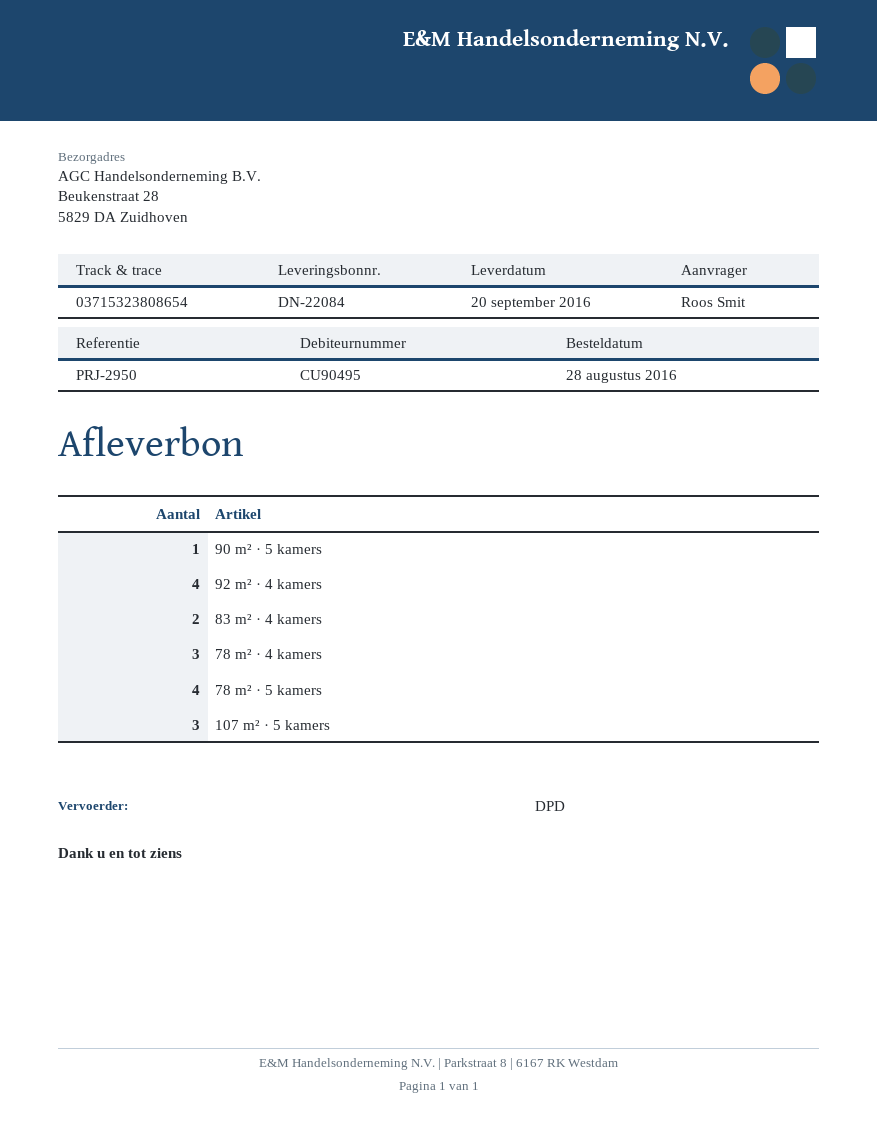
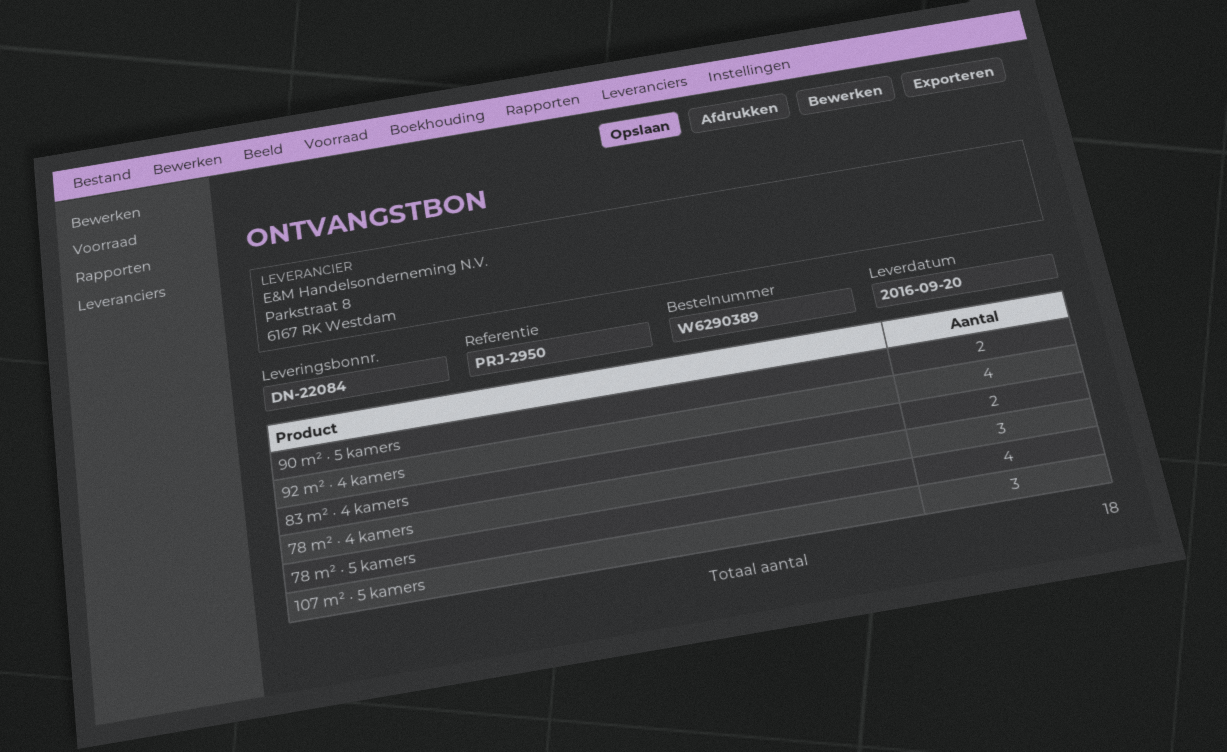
90 m² · 5 kamers: 1 -> 2

